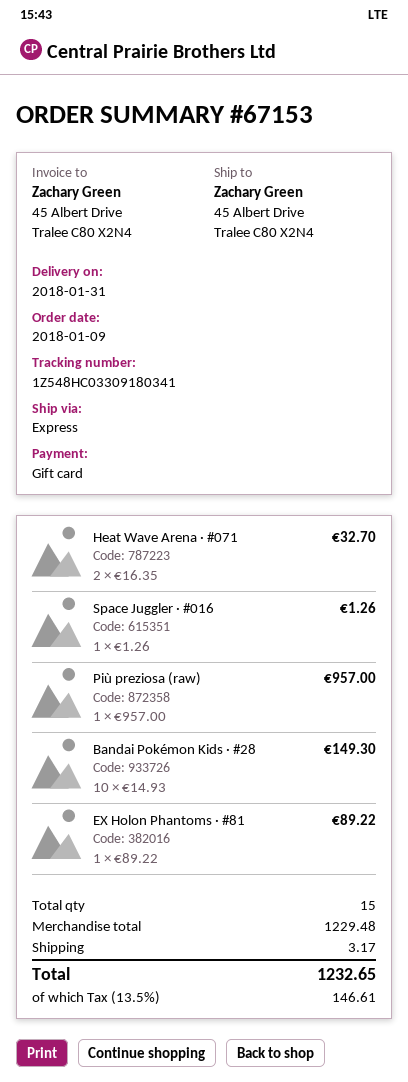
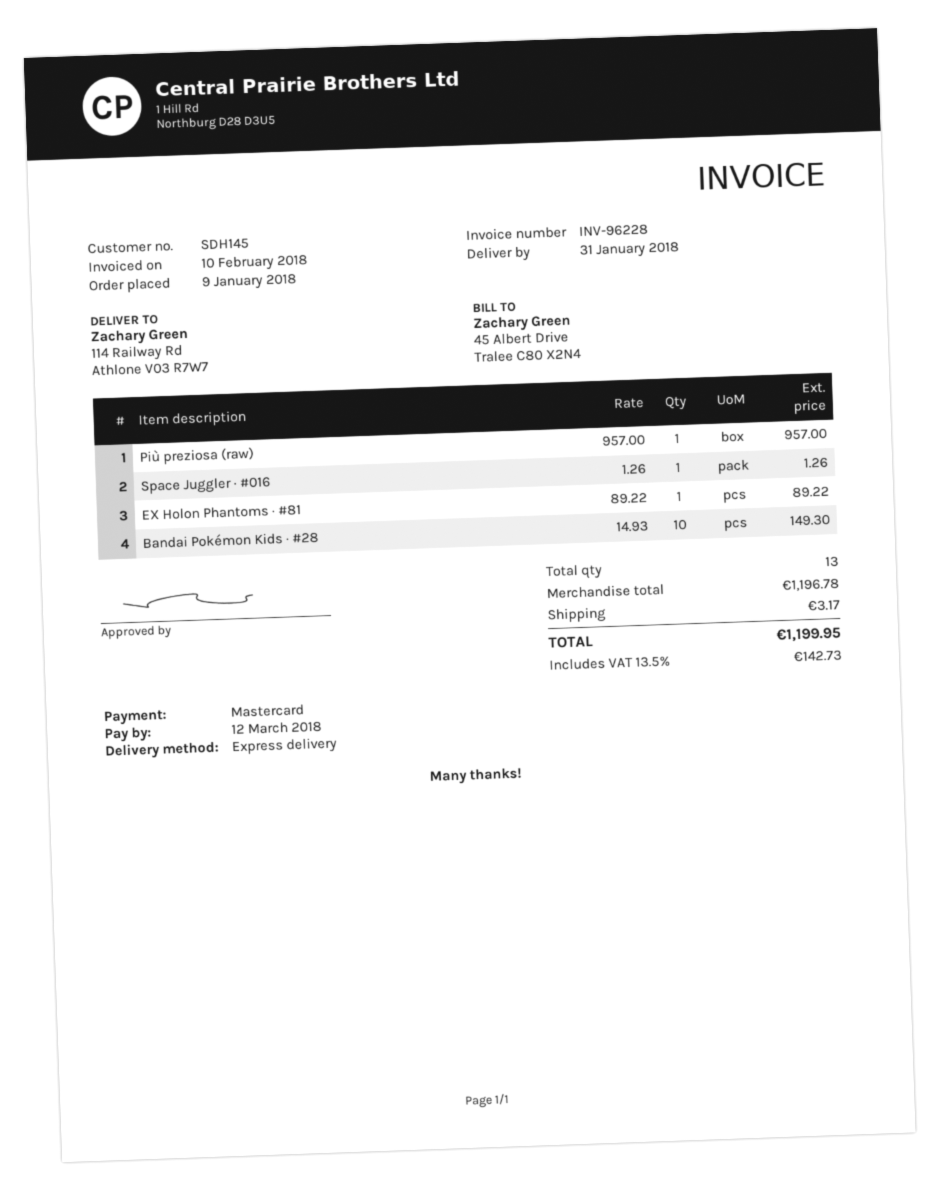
payment method: gift card -> Mastercard
ship to: 45 Albert Drive, Tralee C80 X2N4 -> 114 Railway Rd, Athlone V03 R7W7
Heat Wave Arena · #071: 2 x 16.35 = 32.70 -> none
total quantity: 15 -> 13
subtotal: 1229.48 -> 1196.78
tax: 13.5% = 146.61 -> 13.5% = 142.73
total: 1232.65 -> 1199.95

